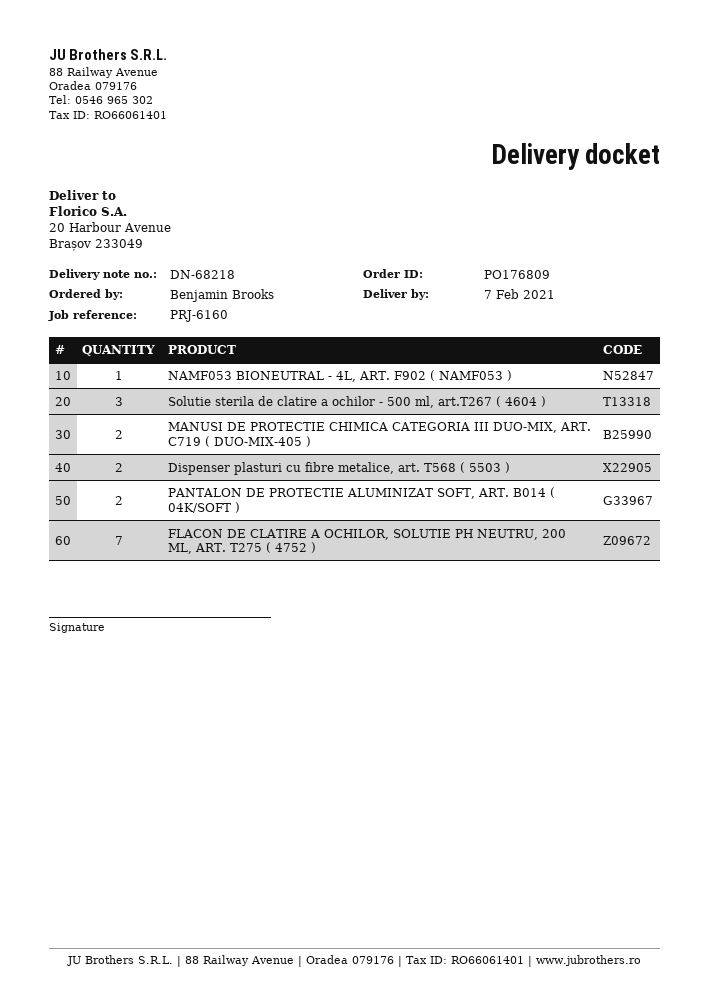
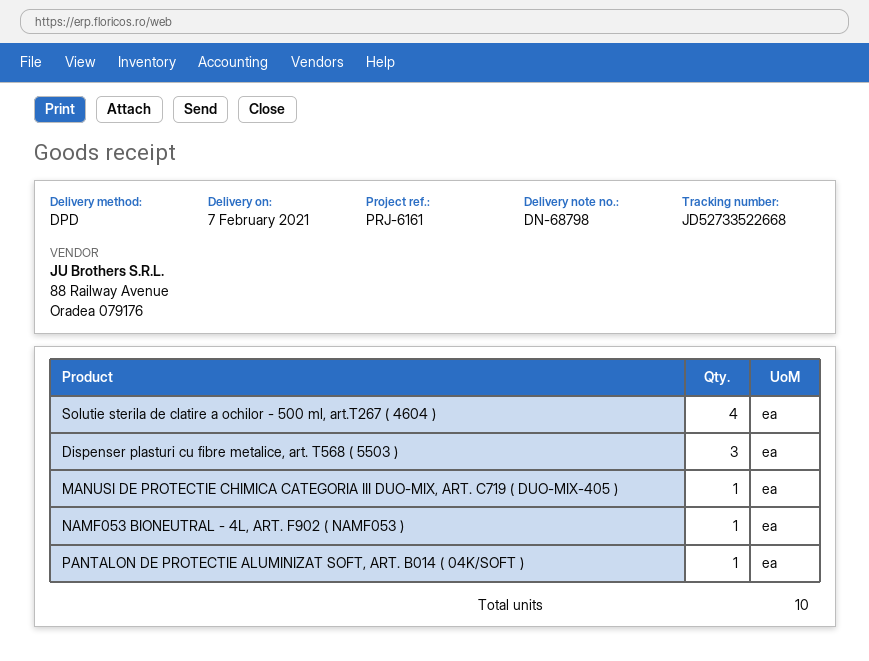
delivery note number: DN-68218 -> DN-68798
reference: PRJ-6160 -> PRJ-6161
Solutie sterila de clatire a ochilor - 500 ml, art.T267 ( 4604 ): 3 -> 4
MANUSI DE PROTECTIE CHIMICA CATEGORIA III DUO-MIX, ART. C719 ( DUO-MIX-405 ): 2 -> 1
Dispenser plasturi cu fibre metalice, art. T568 ( 5503 ): 2 -> 3
PANTALON DE PROTECTIE ALUMINIZAT SOFT, ART. B014 ( 04K/SOFT ): 2 -> 1
FLACON DE CLATIRE A OCHILOR, SOLUTIE PH NEUTRU, 200 ML, ART. T275 ( 4752 ): 7 -> none

